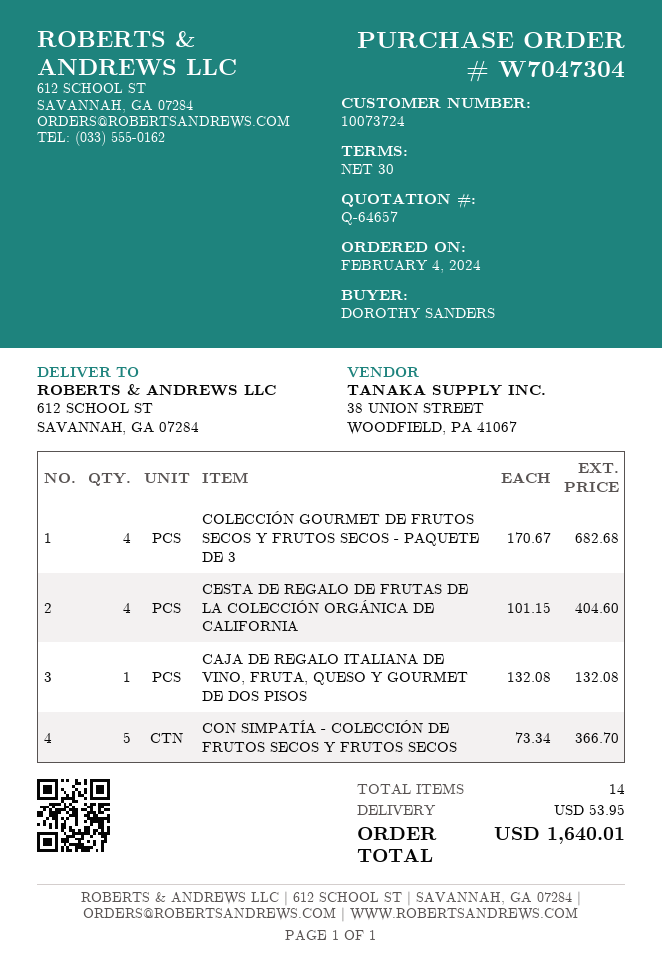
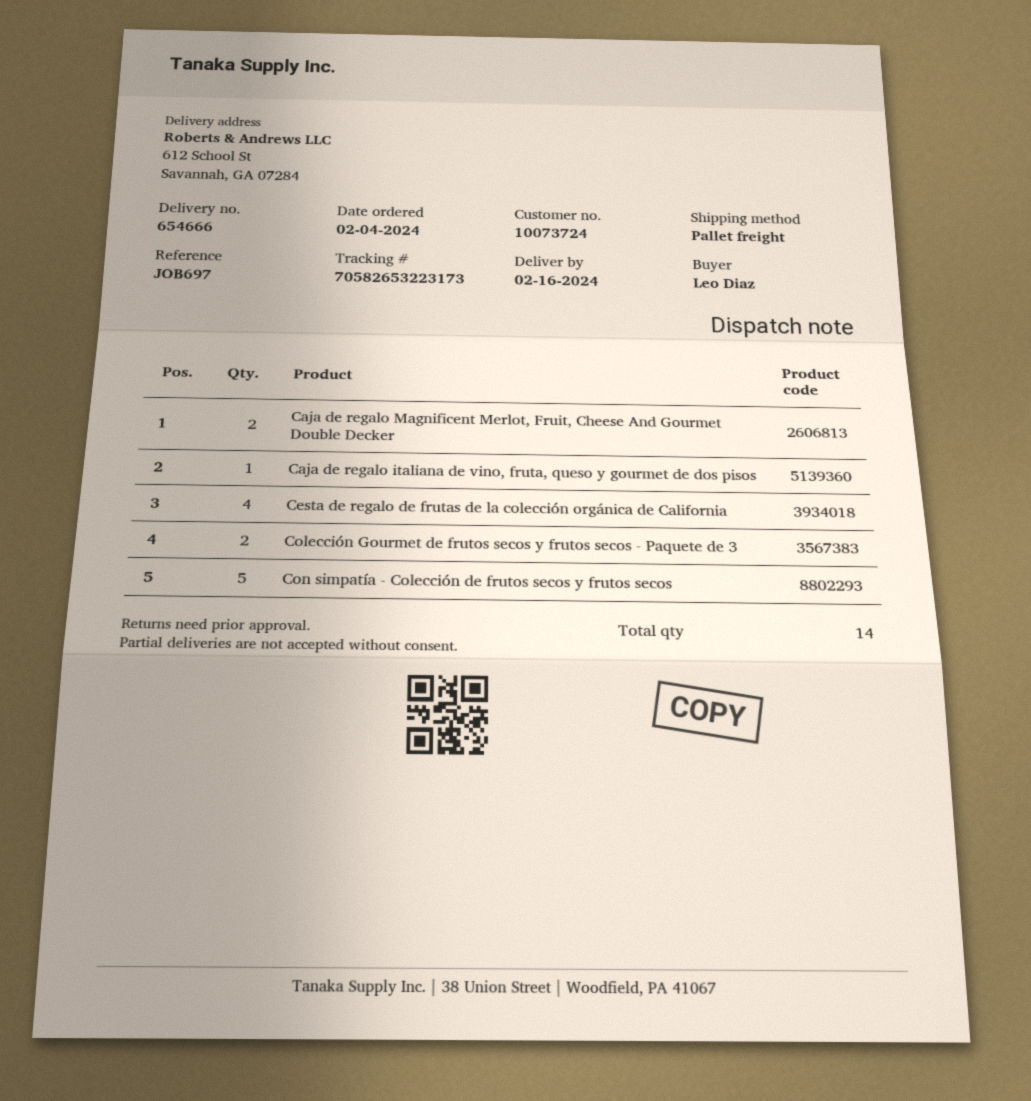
ordered by: DOROTHY SANDERS -> Leo Diaz
COLECCIÓN GOURMET DE FRUTOS SECOS Y FRUTOS SECOS - PAQUETE DE 3: 4 -> 2
Caja de regalo Magnificent Merlot, Fruit, Cheese And Gourmet Double Decker: none -> 2

